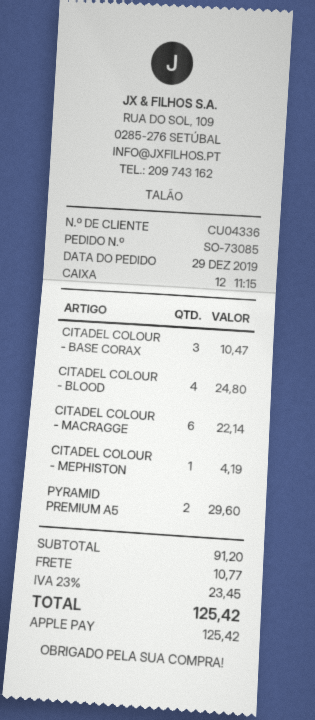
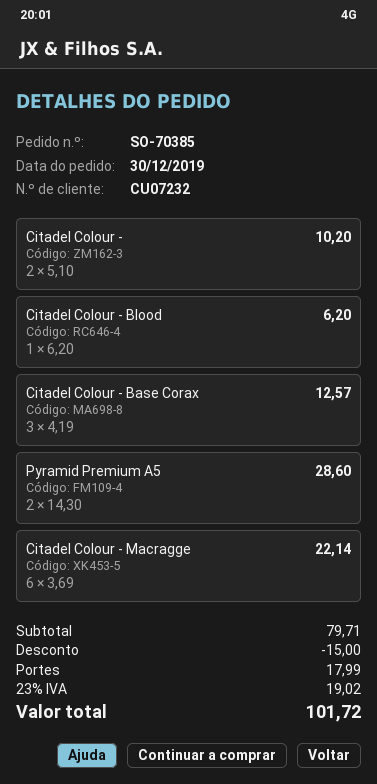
order number: SO-73085 -> SO-70385
order date: 2019-12-29 -> 2019-12-30
customer number: CU04336 -> CU07232
CITADEL COLOUR - BASE CORAX: 3 for 10.47 -> 3 for 12.57
CITADEL COLOUR - BLOOD: 4 for 24.80 -> 1 for 6.20
CITADEL COLOUR - MEPHISTON: 1 for 4.19 -> none
PYRAMID PREMIUM A5: 2 for 29.60 -> 2 for 28.60
Citadel Colour -: none -> 2 for 10.20
subtotal: 91.20 -> 79.71
discount: none -> 15.00
shipping: 10.77 -> 17.99
tax: 23% = 23.45 -> 23% = 19.02
total: 125.42 -> 101.72

